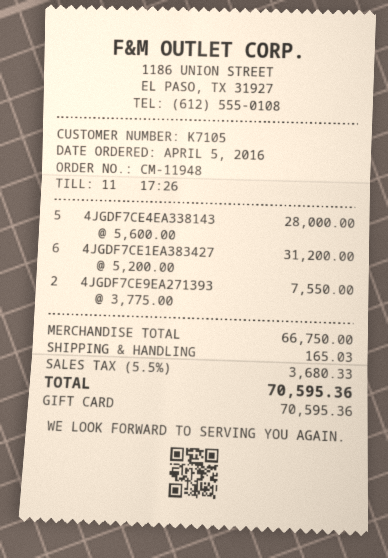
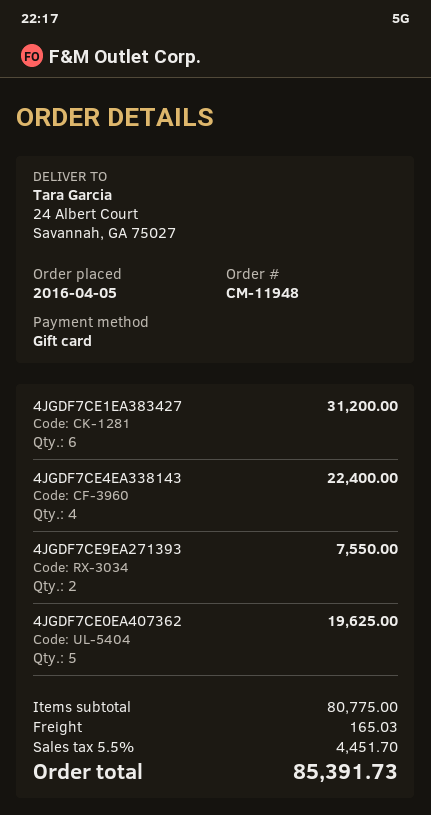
4JGDF7CE4EA338143: 5 for 28000.00 -> 4 for 22400.00
4JGDF7CE0EA407362: none -> 5 for 19625.00
subtotal: 66750.00 -> 80775.00
tax: 5.5% = 3680.33 -> 5.5% = 4451.70
total: 70595.36 -> 85391.73

